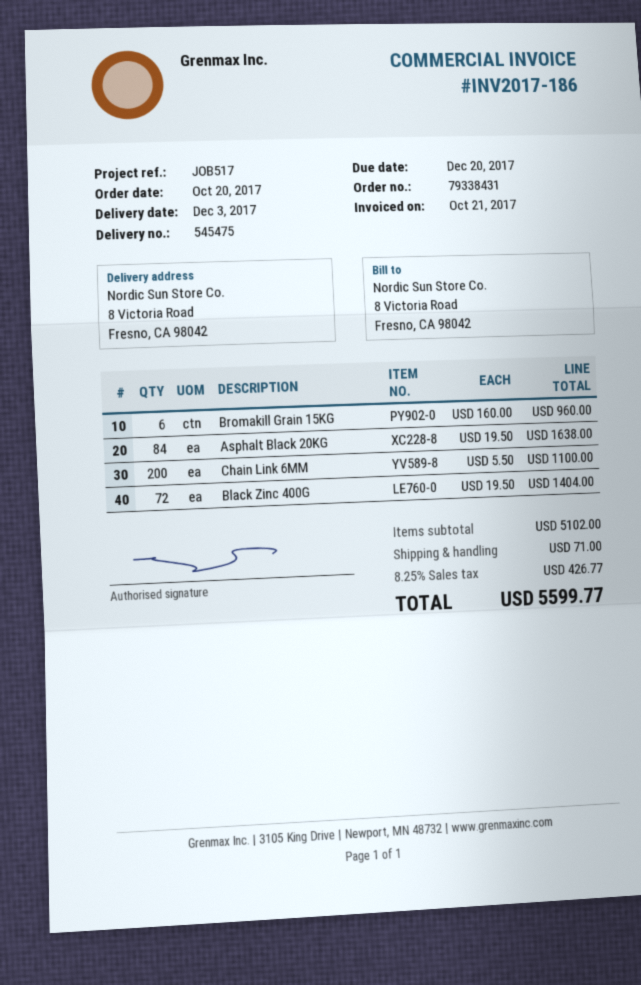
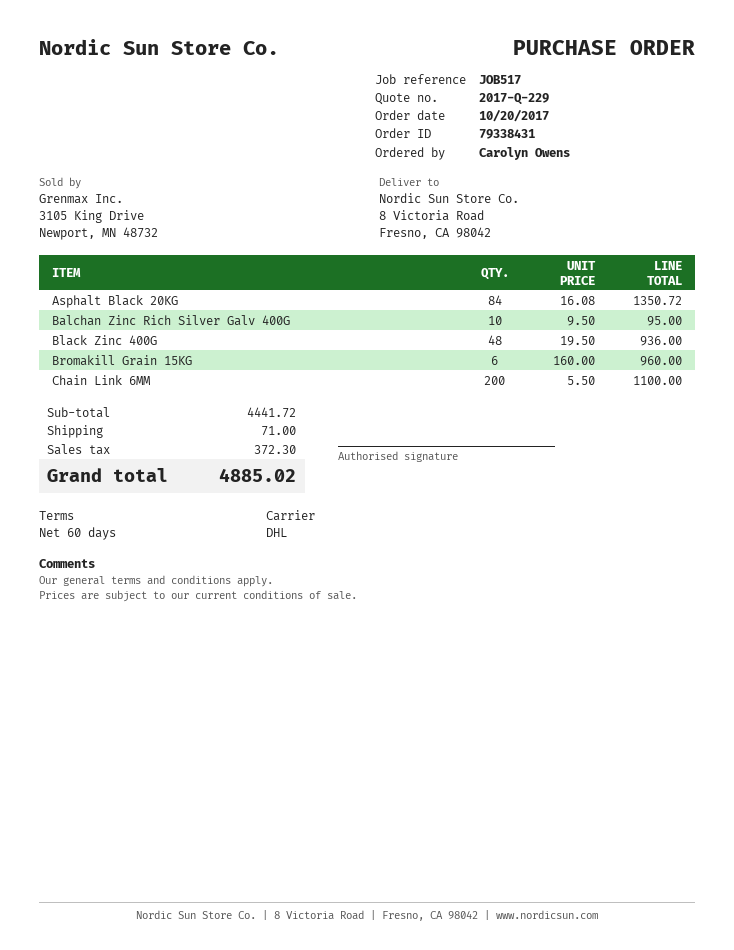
Asphalt Black 20KG: 84 x 19.50 = 1638.00 -> 84 x 16.08 = 1350.72
Black Zinc 400G: 72 x 19.50 = 1404.00 -> 48 x 19.50 = 936.00
Balchan Zinc Rich Silver Galv 400G: none -> 10 x 9.50 = 95.00
subtotal: 5102.00 -> 4441.72
tax: 426.77 -> 372.30
total: 5599.77 -> 4885.02

